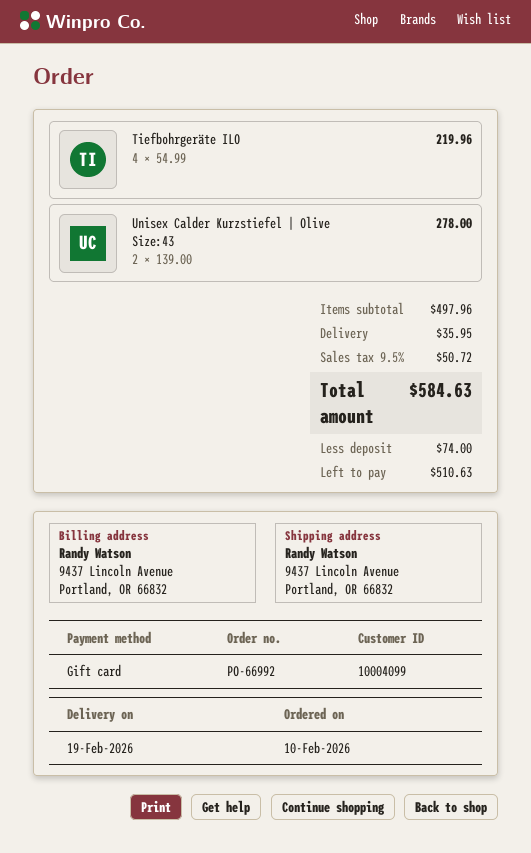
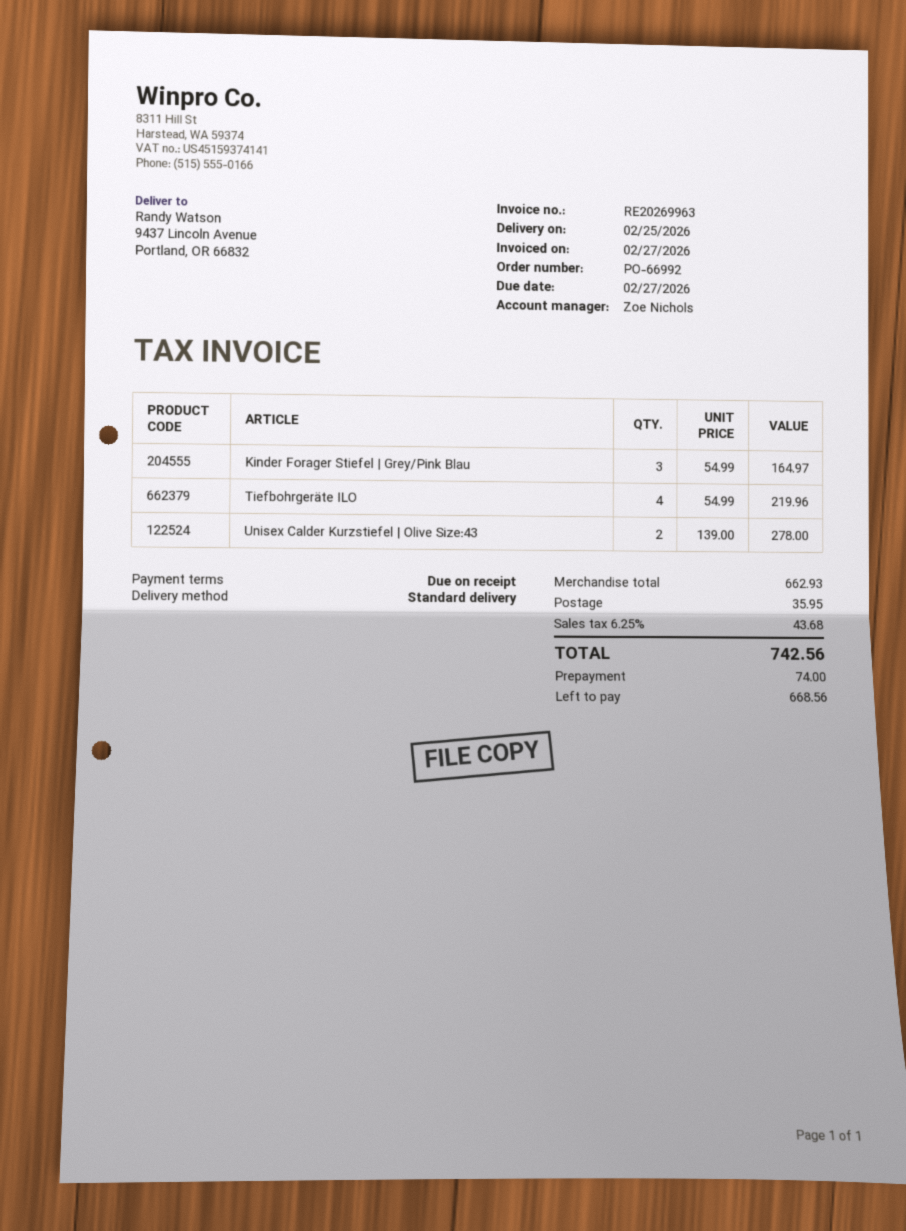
delivery date: 2026-02-19 -> 2026-02-25
Kinder Forager Stiefel | Grey/Pink Blau: none -> 3 x 54.99 = 164.97
subtotal: 497.96 -> 662.93
tax: 9.5% = 50.72 -> 6.25% = 43.68
total: 584.63 -> 742.56
balance: 510.63 -> 668.56

